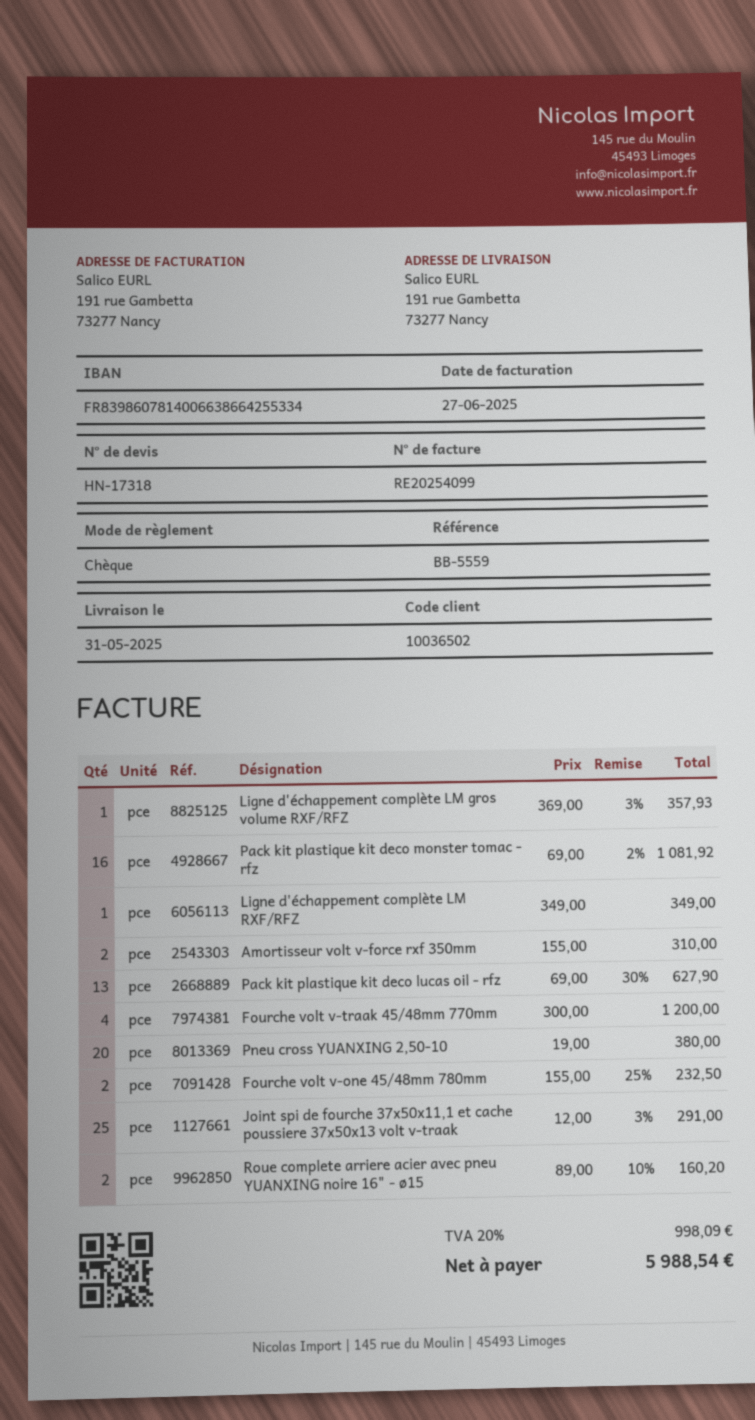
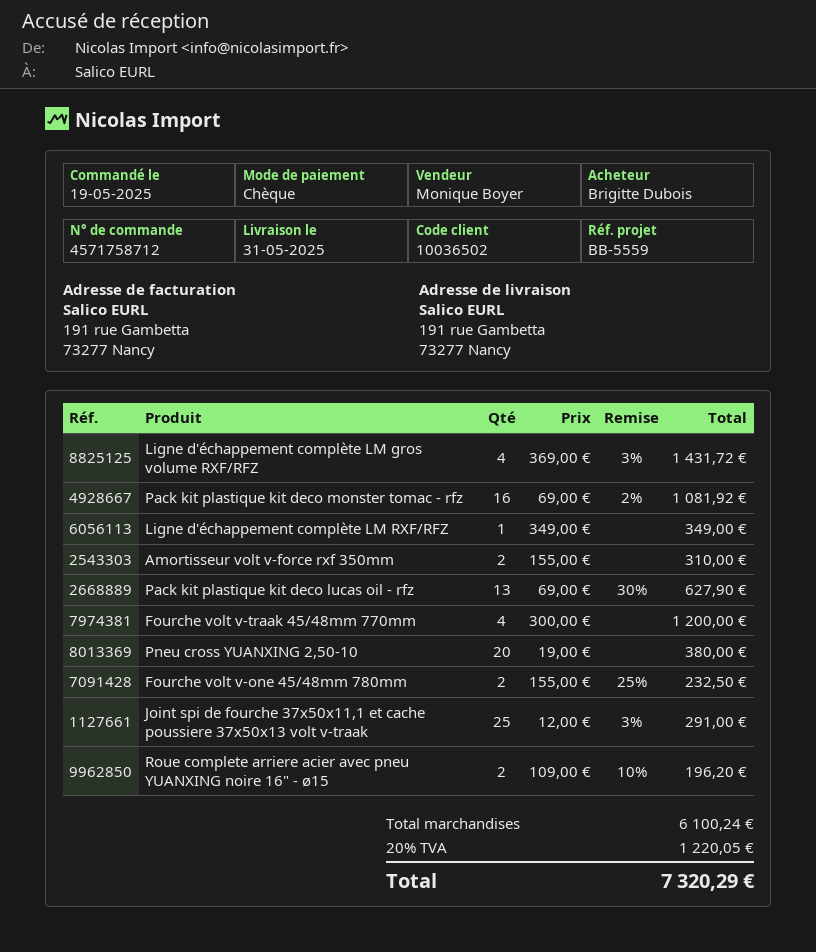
Ligne d'échappement complète LM gros volume RXF/RFZ: 1 x 369.00 - 3% = 357.93 -> 4 x 369.00 - 3% = 1431.72
Roue complete arriere acier avec pneu YUANXING noire 16" - ø15: 2 x 89.00 - 10% = 160.20 -> 2 x 109.00 - 10% = 196.20
tax: 20% = 998.09 -> 20% = 1220.05
total: 5988.54 -> 7320.29

